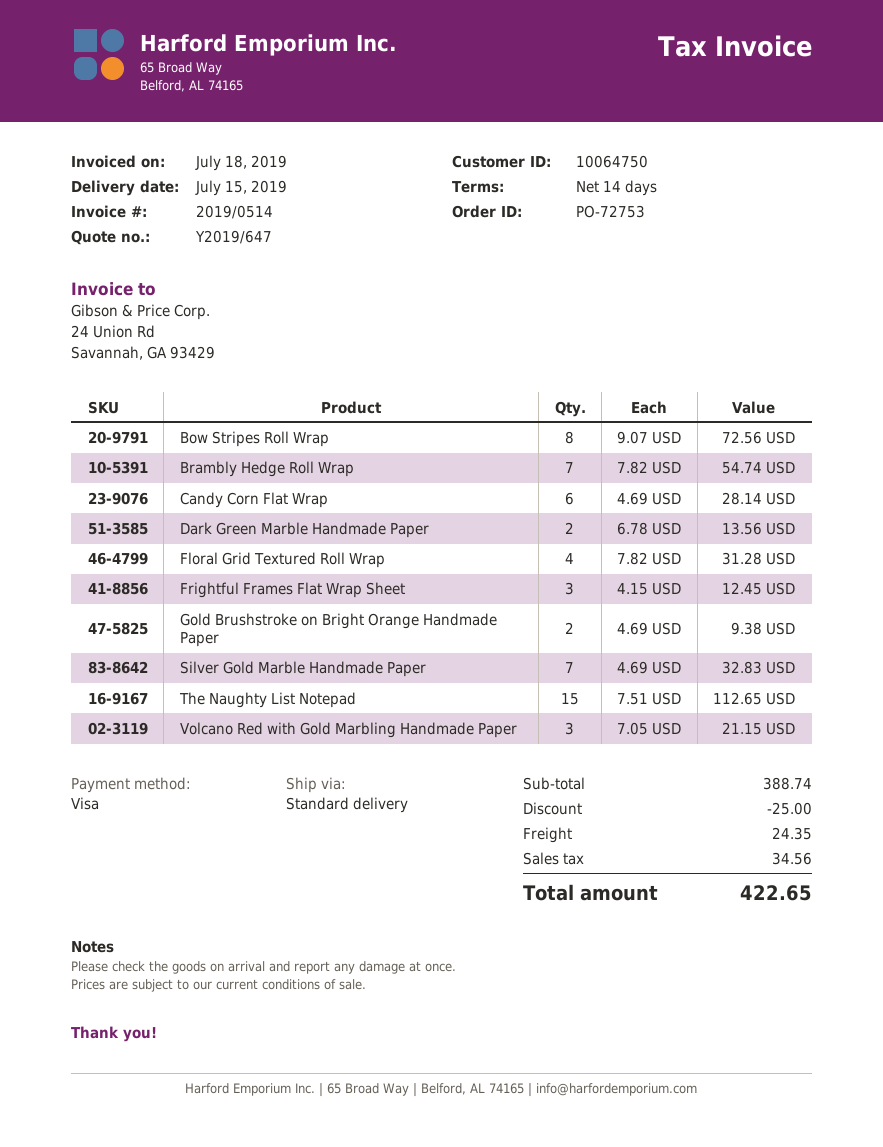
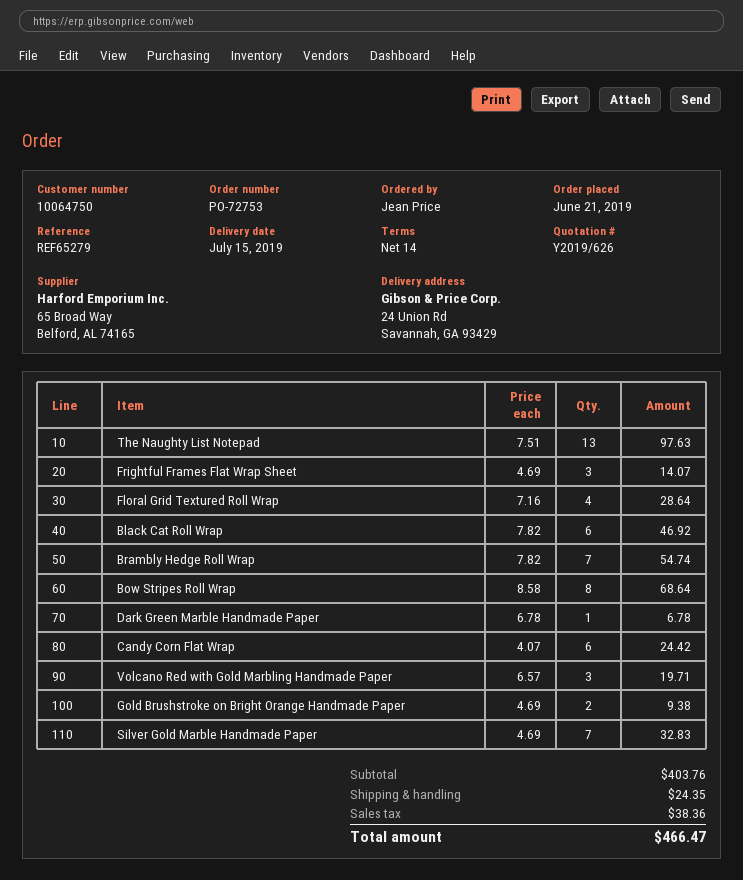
quote number: Y2019/647 -> Y2019/626
Bow Stripes Roll Wrap: 8 x 9.07 = 72.56 -> 8 x 8.58 = 68.64
Candy Corn Flat Wrap: 6 x 4.69 = 28.14 -> 6 x 4.07 = 24.42
Dark Green Marble Handmade Paper: 2 x 6.78 = 13.56 -> 1 x 6.78 = 6.78
Floral Grid Textured Roll Wrap: 4 x 7.82 = 31.28 -> 4 x 7.16 = 28.64
Frightful Frames Flat Wrap Sheet: 3 x 4.15 = 12.45 -> 3 x 4.69 = 14.07
The Naughty List Notepad: 15 x 7.51 = 112.65 -> 13 x 7.51 = 97.63
Volcano Red with Gold Marbling Handmade Paper: 3 x 7.05 = 21.15 -> 3 x 6.57 = 19.71
Black Cat Roll Wrap: none -> 6 x 7.82 = 46.92
subtotal: 388.74 -> 403.76
discount: 25.00 -> none
tax: 34.56 -> 38.36
total: 422.65 -> 466.47

